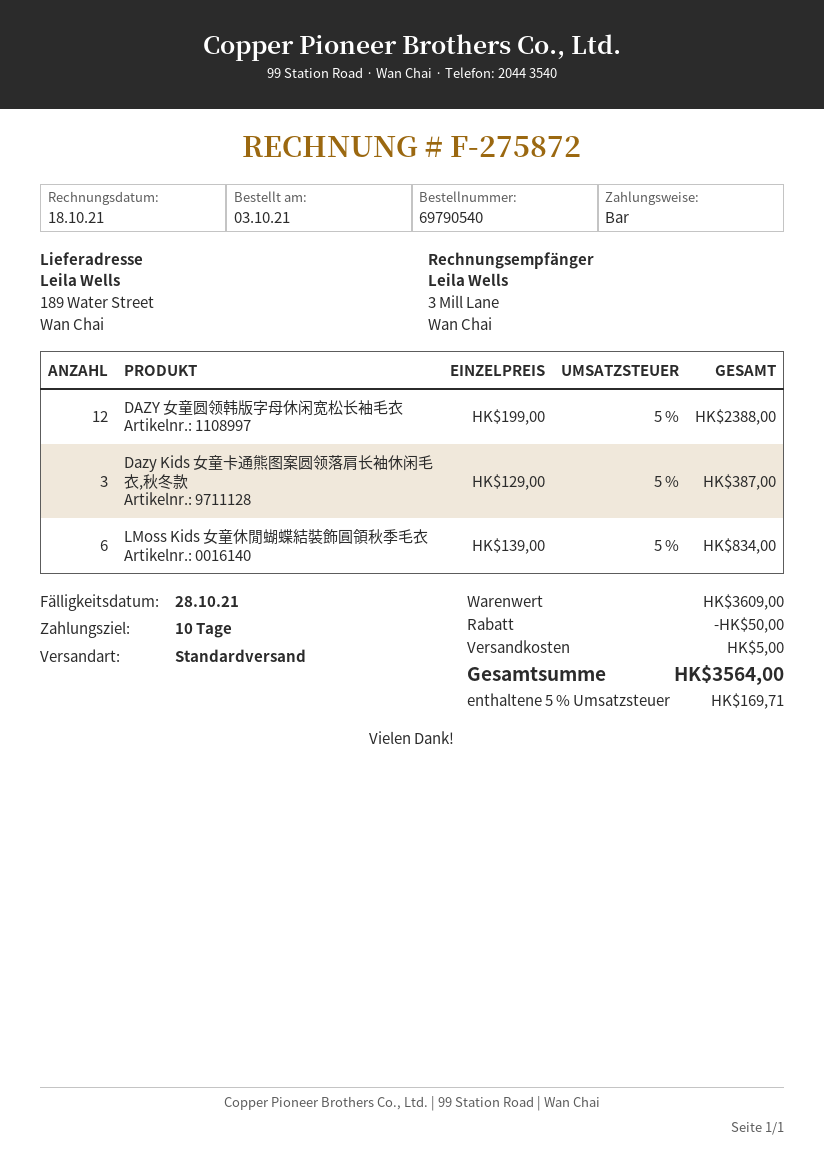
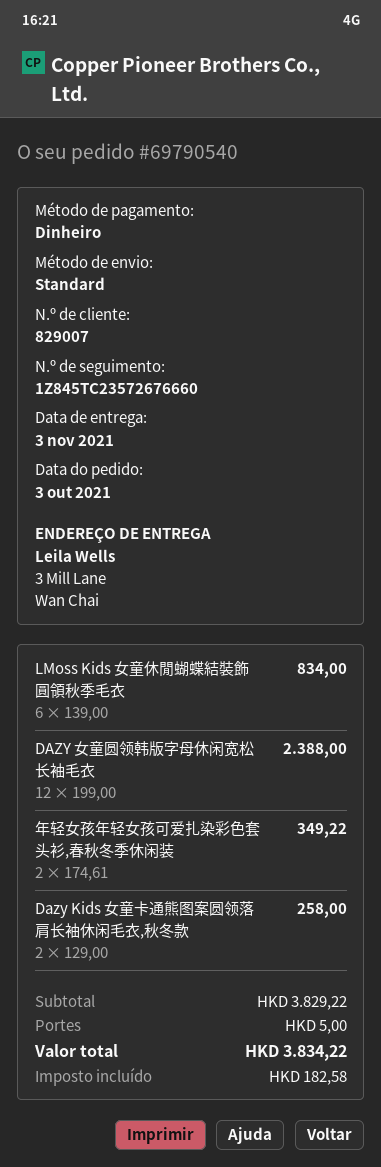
ship to: 189 Water Street, Wan Chai -> 3 Mill Lane, Wan Chai
Dazy Kids 女童卡通熊图案圆领落肩长袖休闲毛衣,秋冬款: 3 x 129.00 = 387.00 -> 2 x 129.00 = 258.00
年轻女孩年轻女孩可爱扎染彩色套头衫,春秋冬季休闲装: none -> 2 x 174.61 = 349.22
subtotal: 3609.00 -> 3829.22
discount: 50.00 -> none
tax: 169.71 -> 182.58
total: 3564.00 -> 3834.22

